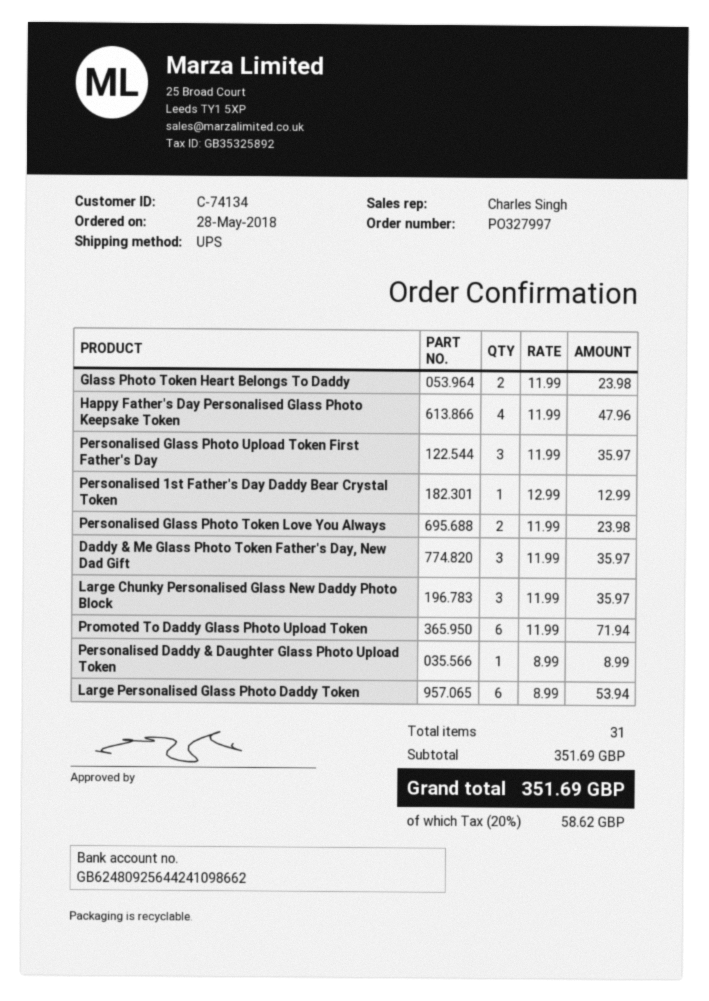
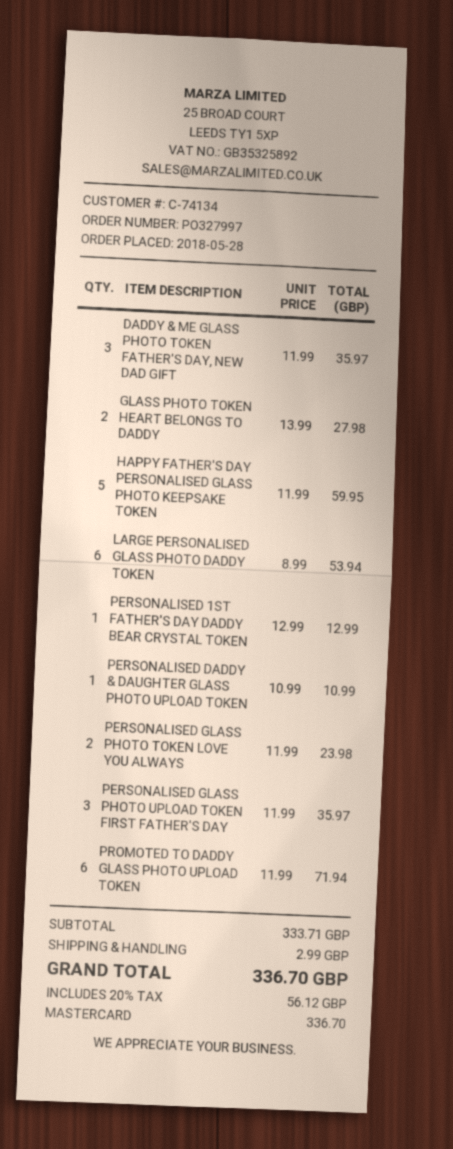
Glass Photo Token Heart Belongs To Daddy: 2 x 11.99 = 23.98 -> 2 x 13.99 = 27.98
Happy Father's Day Personalised Glass Photo Keepsake Token: 4 x 11.99 = 47.96 -> 5 x 11.99 = 59.95
Large Chunky Personalised Glass New Daddy Photo Block: 3 x 11.99 = 35.97 -> none
Personalised Daddy & Daughter Glass Photo Upload Token: 1 x 8.99 = 8.99 -> 1 x 10.99 = 10.99
subtotal: 351.69 -> 333.71
shipping: none -> 2.99
tax: 20% = 58.62 -> 20% = 56.12
total: 351.69 -> 336.70

